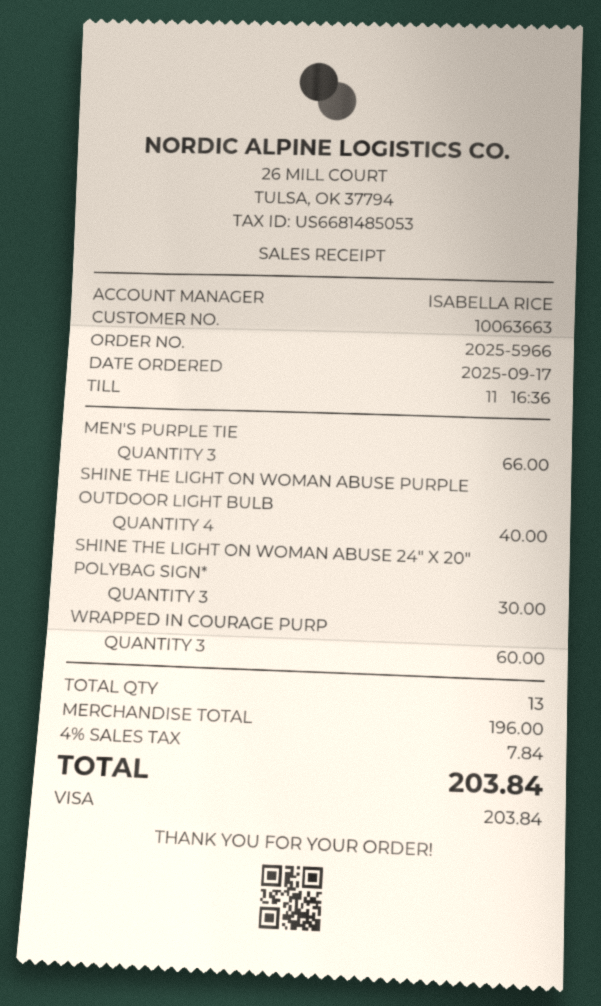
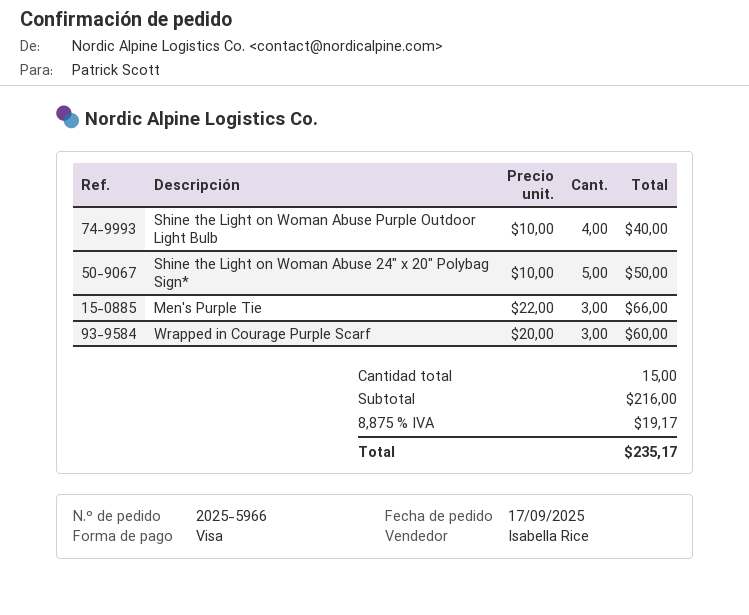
SHINE THE LIGHT ON WOMAN ABUSE 24" X 20" POLYBAG SIGN*: 3 for 30.00 -> 5 for 50.00
total quantity: 13 -> 15
subtotal: 196.00 -> 216.00
tax: 4% = 7.84 -> 8.875% = 19.17
total: 203.84 -> 235.17

